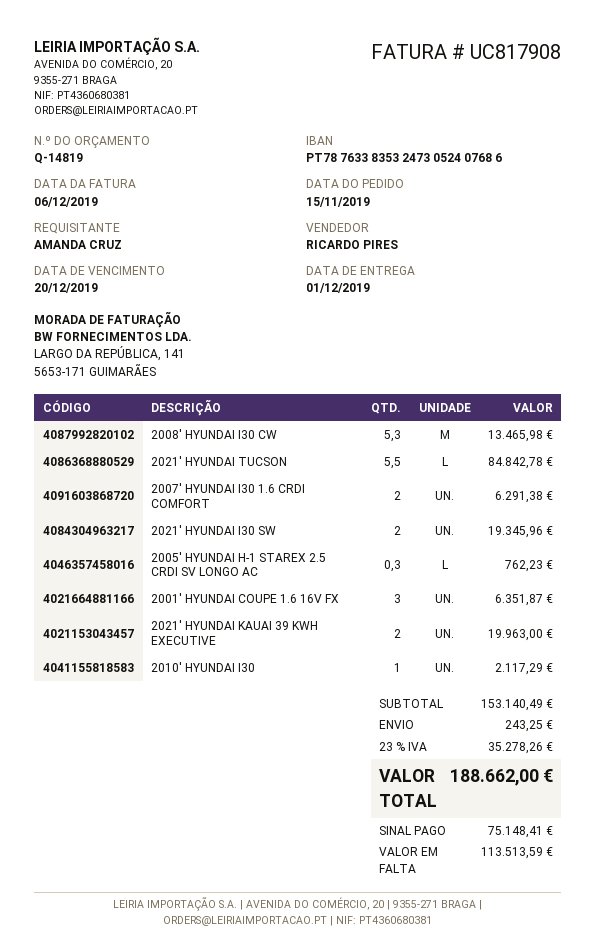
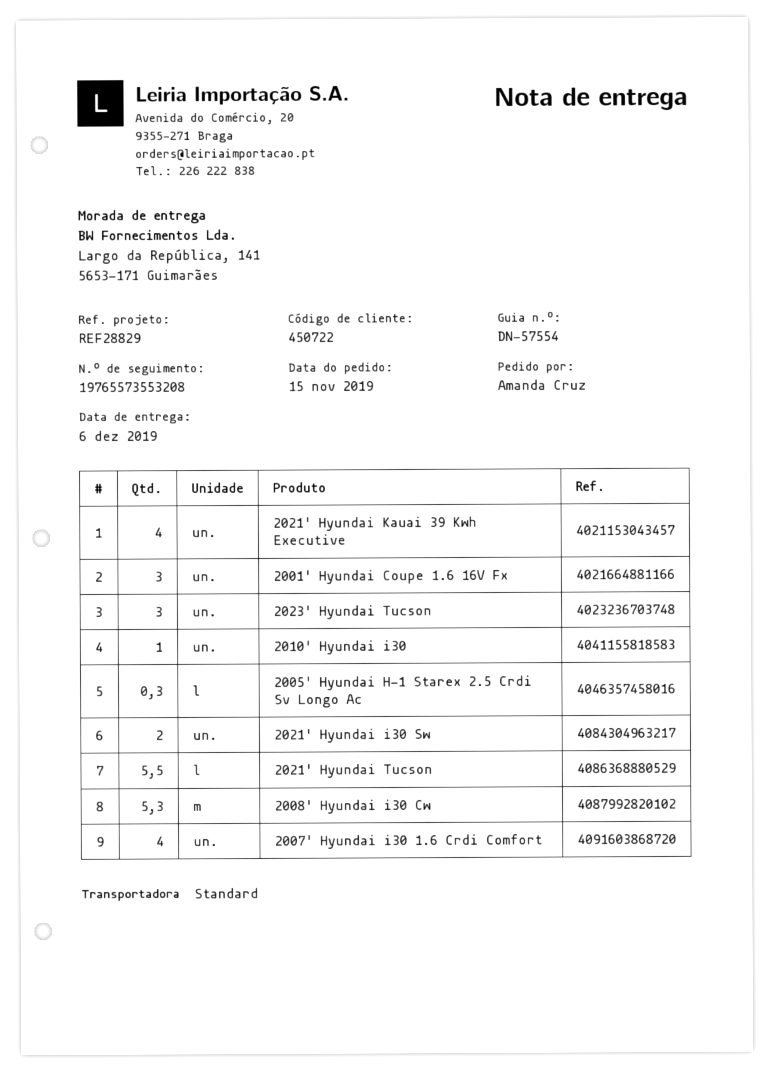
delivery date: 2019-12-01 -> 2019-12-06
2007' HYUNDAI I30 1.6 CRDI COMFORT: 2 -> 4
2021' HYUNDAI KAUAI 39 KWH EXECUTIVE: 2 -> 4
2023' Hyundai Tucson: none -> 3

